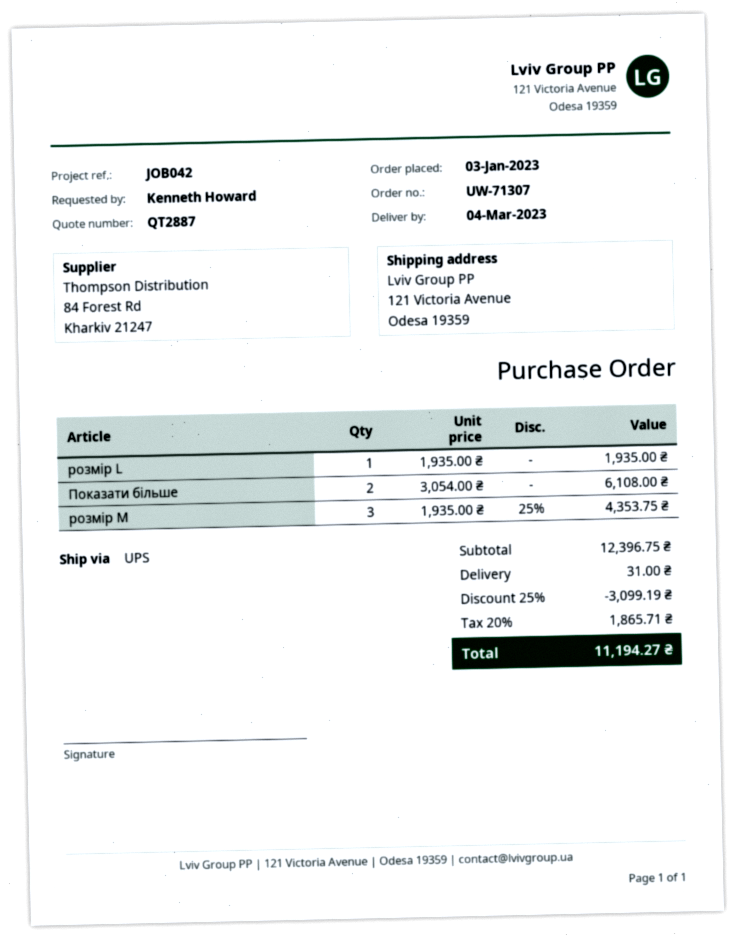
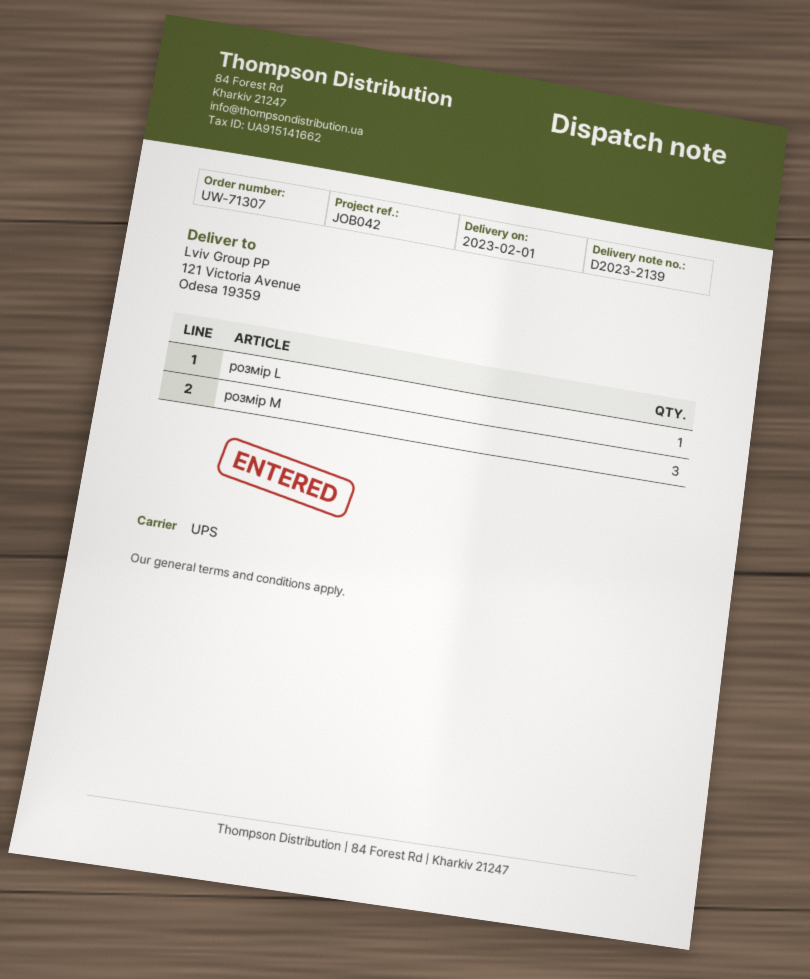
delivery date: 2023-03-04 -> 2023-02-01
Показати більше: 2 -> none

